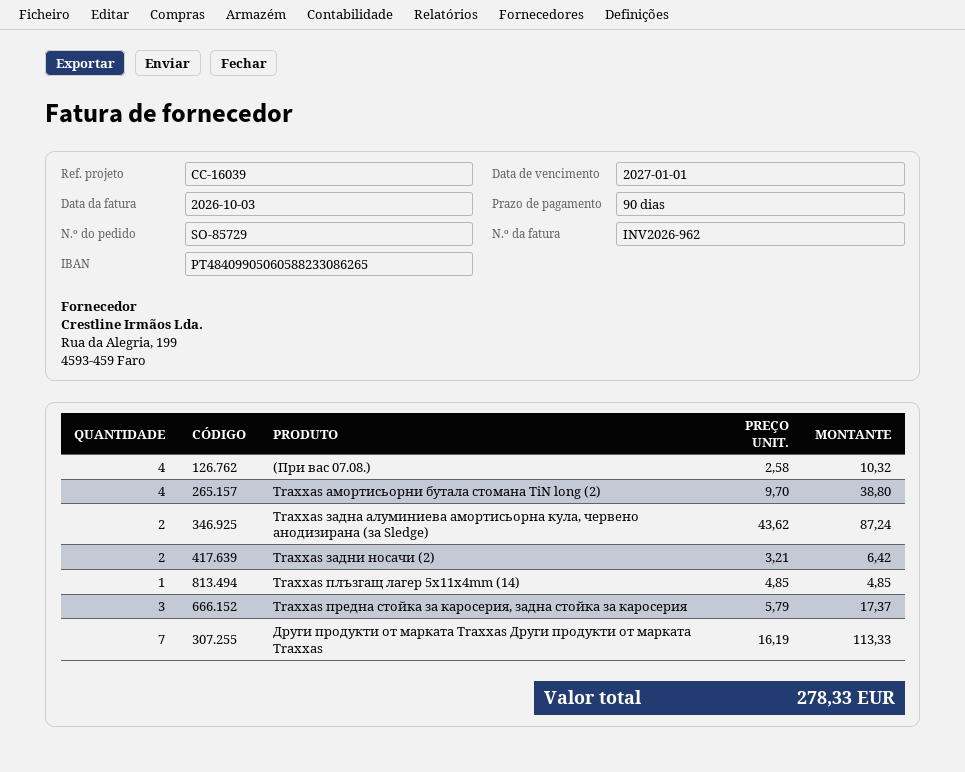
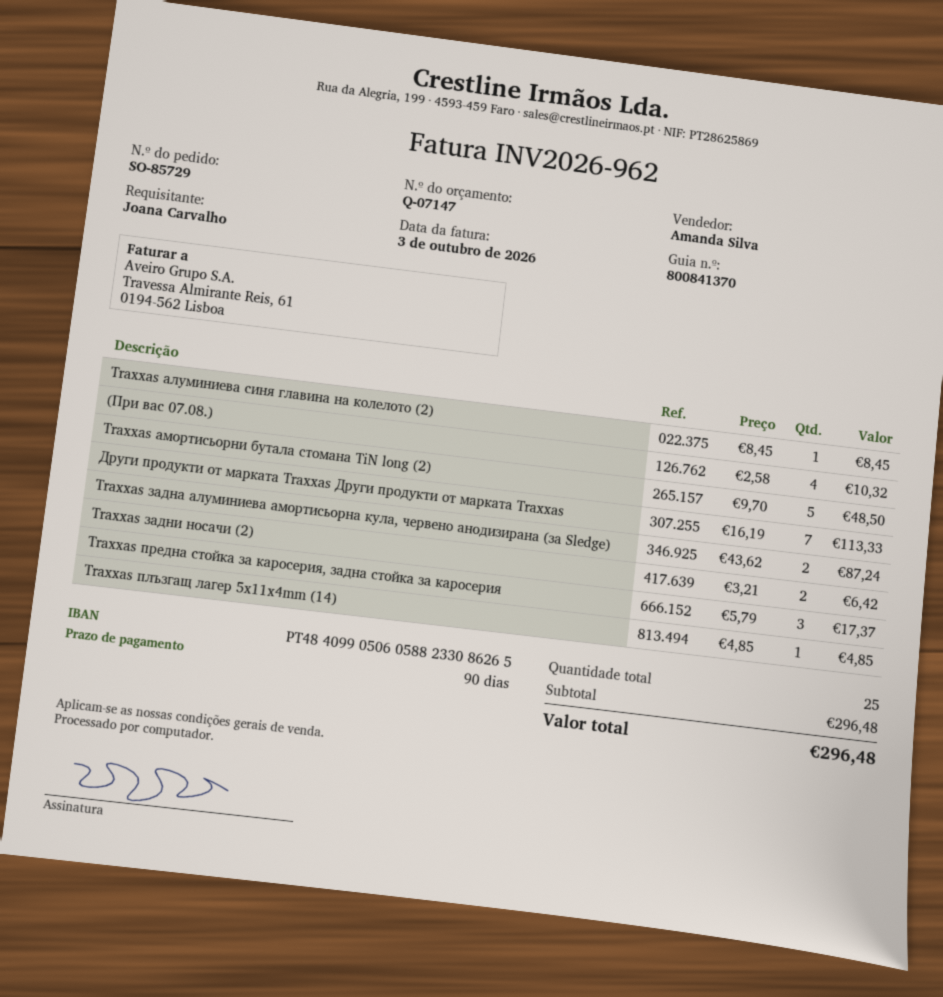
Traxxas амортисьорни бутала стомана TiN long (2): 4 x 9.70 = 38.80 -> 5 x 9.70 = 48.50
Traxxas алуминиева синя главина на колелото (2): none -> 1 x 8.45 = 8.45
total: 278.33 -> 296.48

